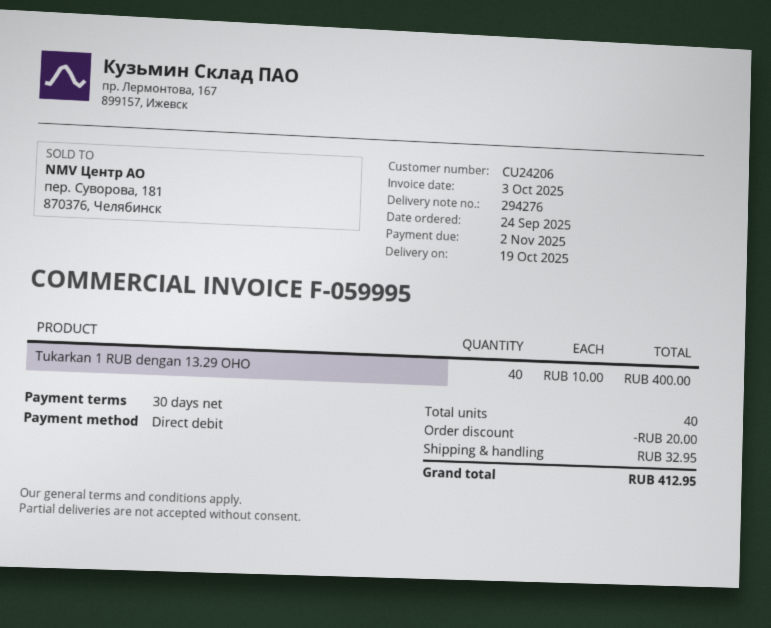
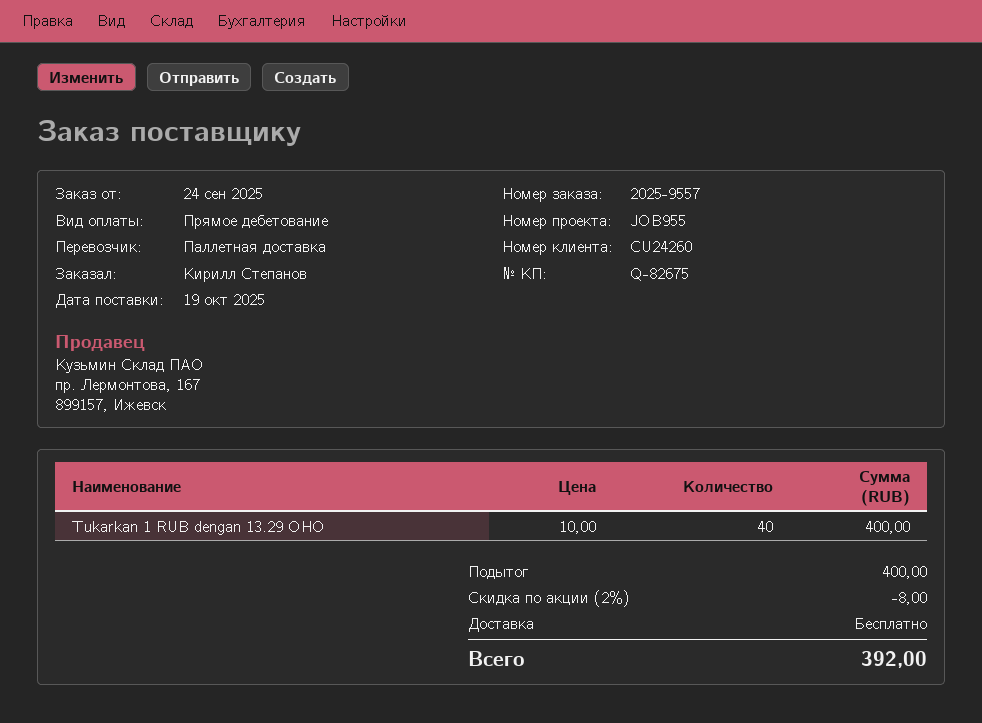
customer number: CU24206 -> CU24260
discount: 20.00 -> 8.00
shipping: 32.95 -> 0.00
total: 412.95 -> 392.00

